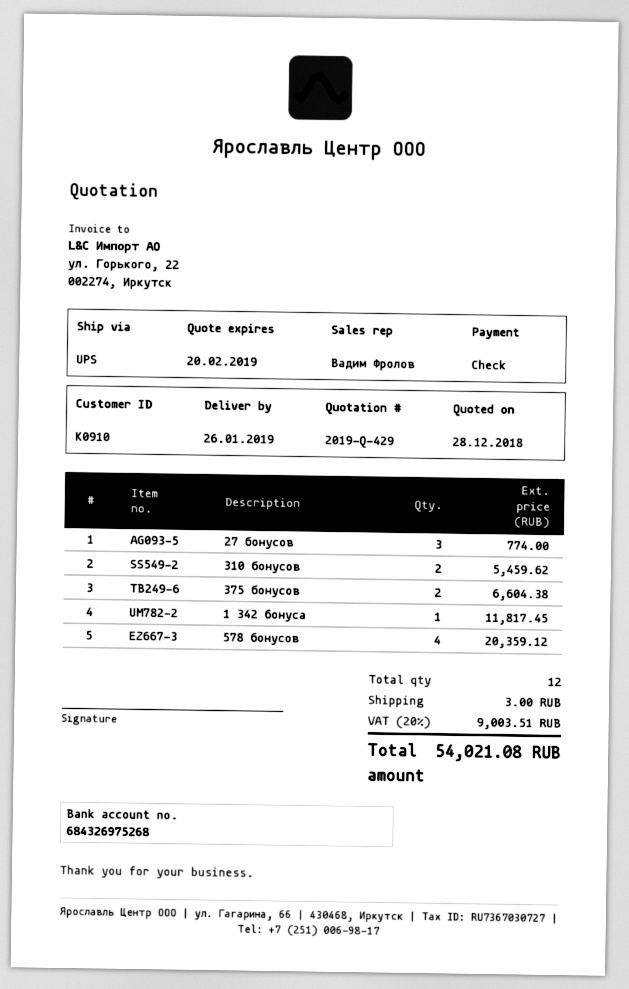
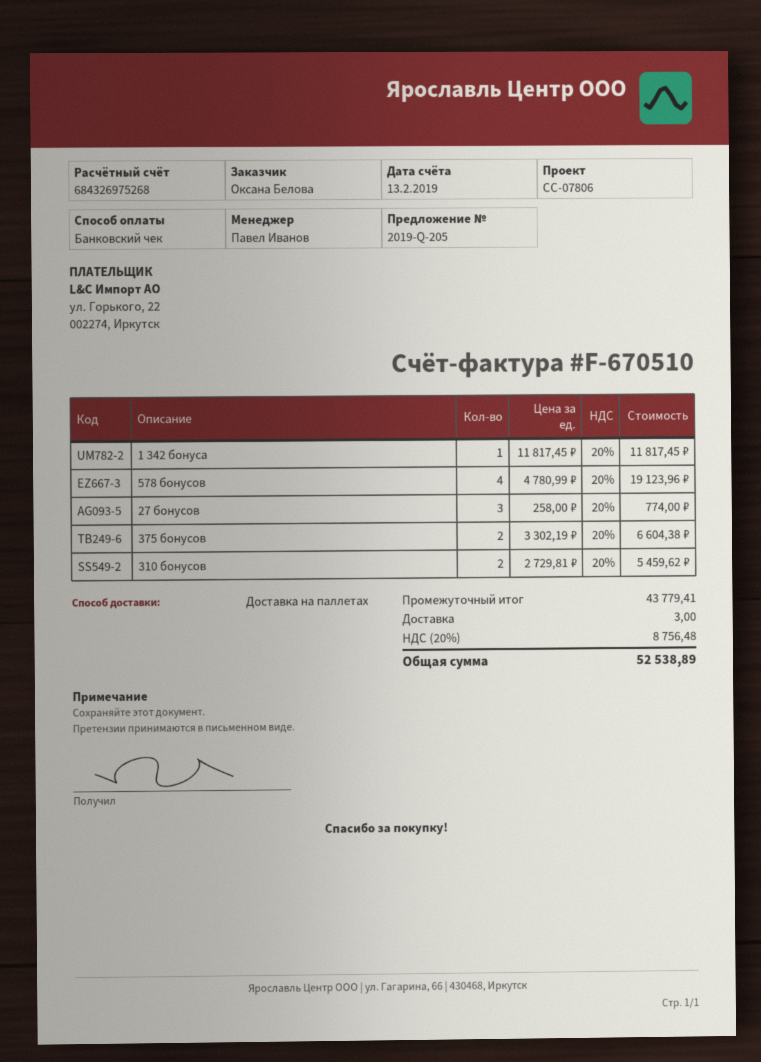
quote number: 2019-Q-429 -> 2019-Q-205
sales rep: Вадим Фролов -> Павел Иванов
shipping method: UPS -> pallet freight
578 бонусов: 4 for 20359.12 -> 4 for 19123.96
tax: 20% = 9003.51 -> 20% = 8756.48
total: 54021.08 -> 52538.89

